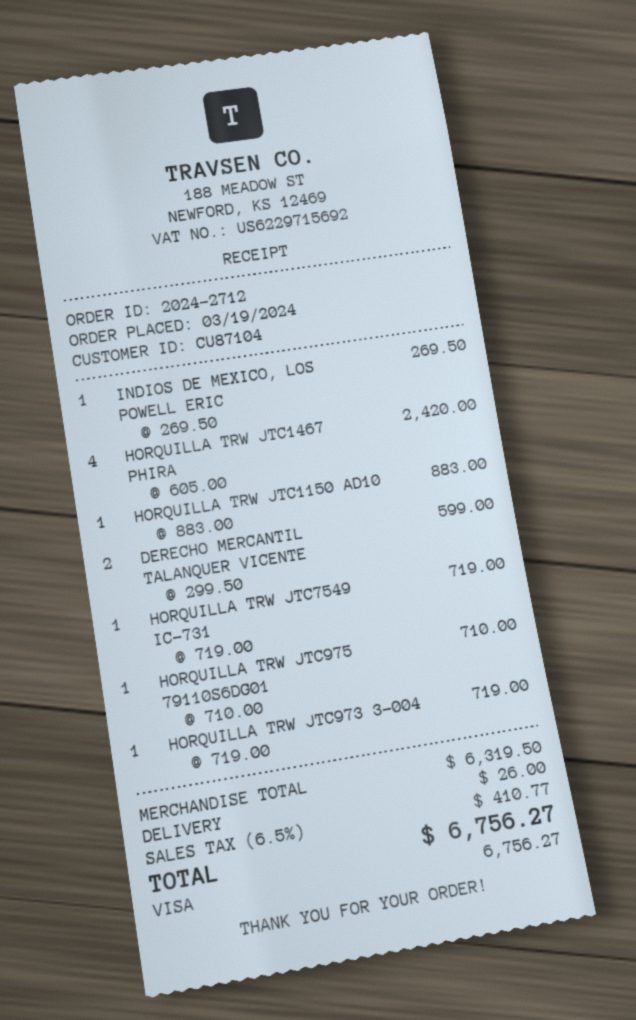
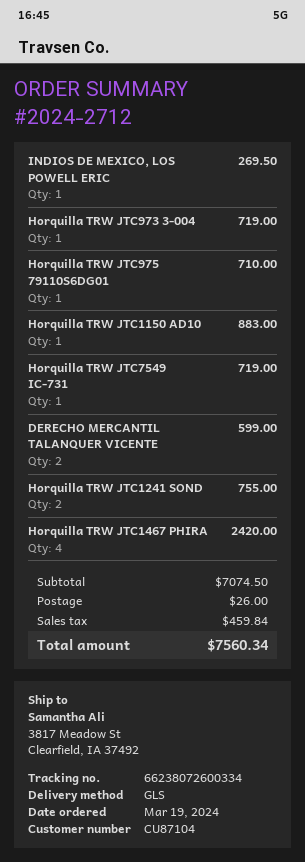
Horquilla TRW JTC1241 SOND: none -> 2 for 755.00
subtotal: 6319.50 -> 7074.50
tax: 410.77 -> 459.84
total: 6756.27 -> 7560.34

